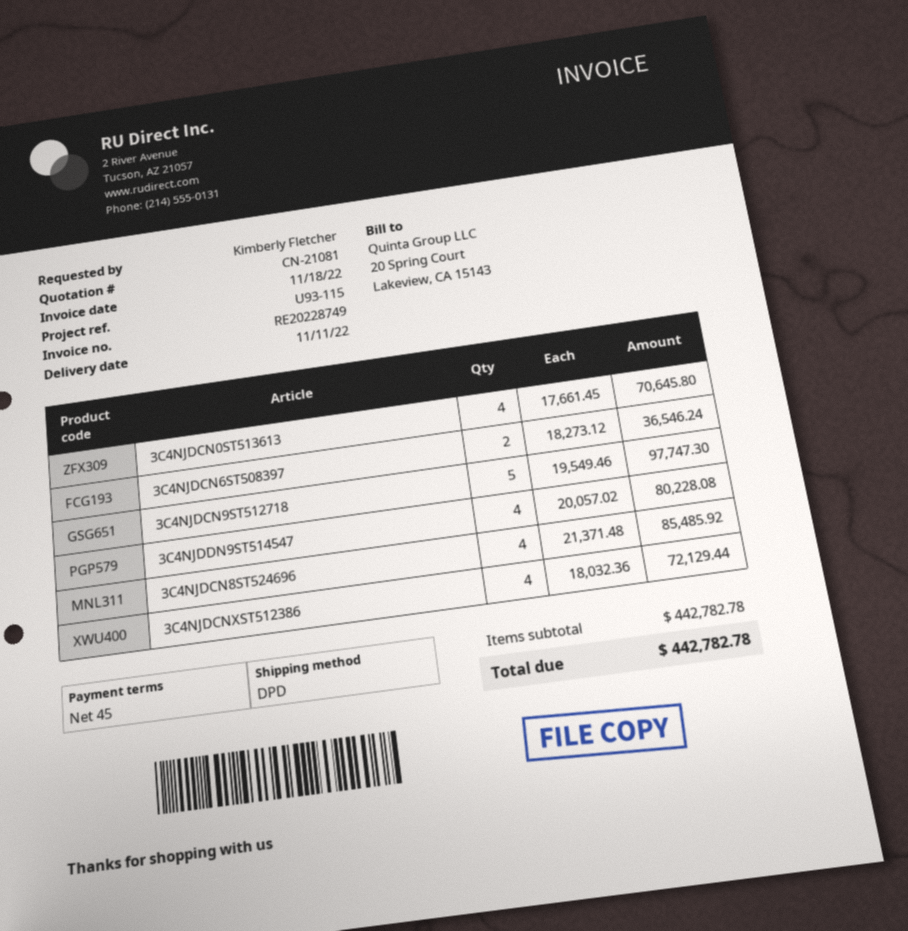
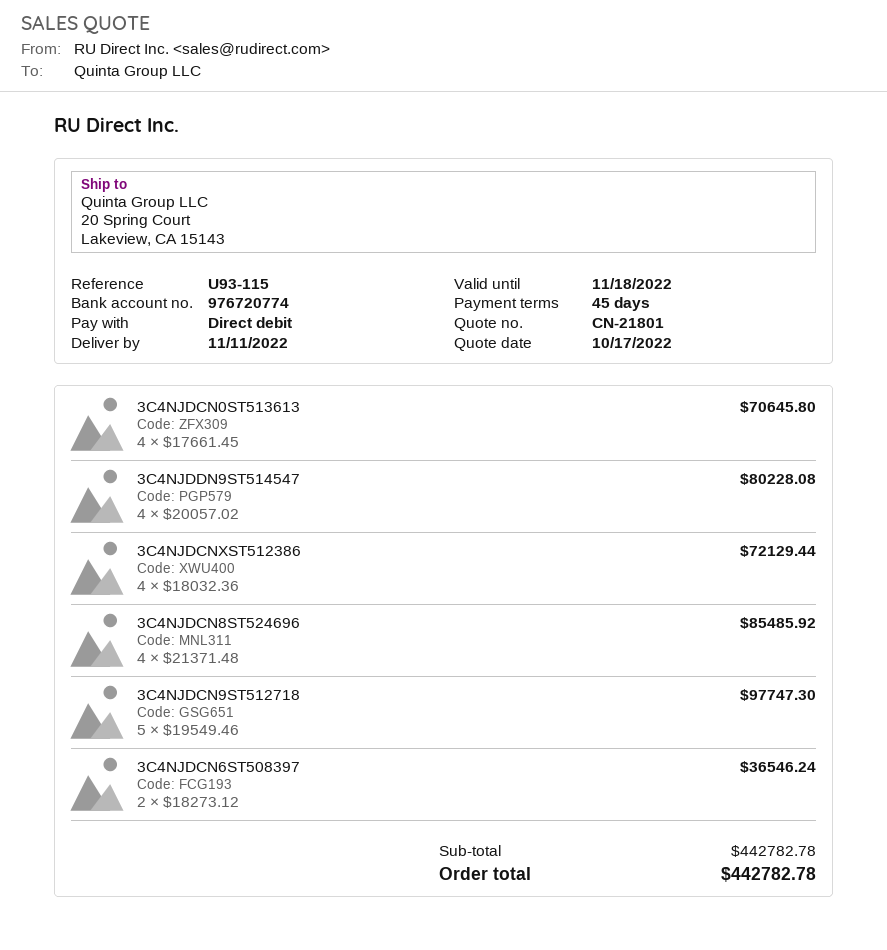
quote number: CN-21081 -> CN-21801

